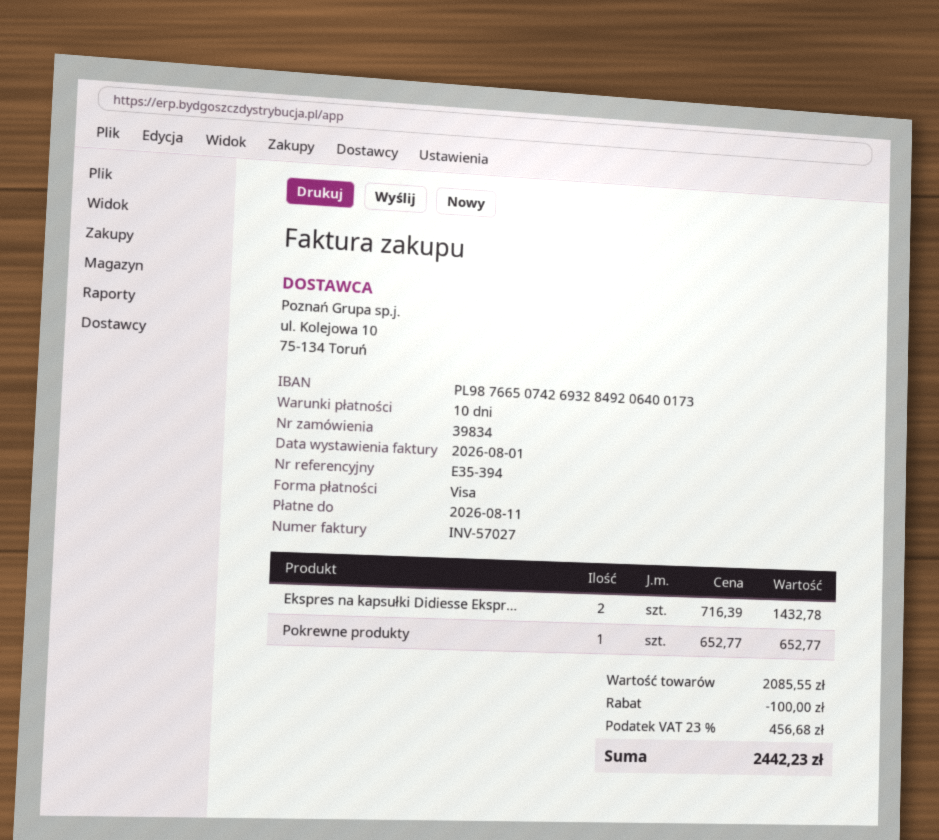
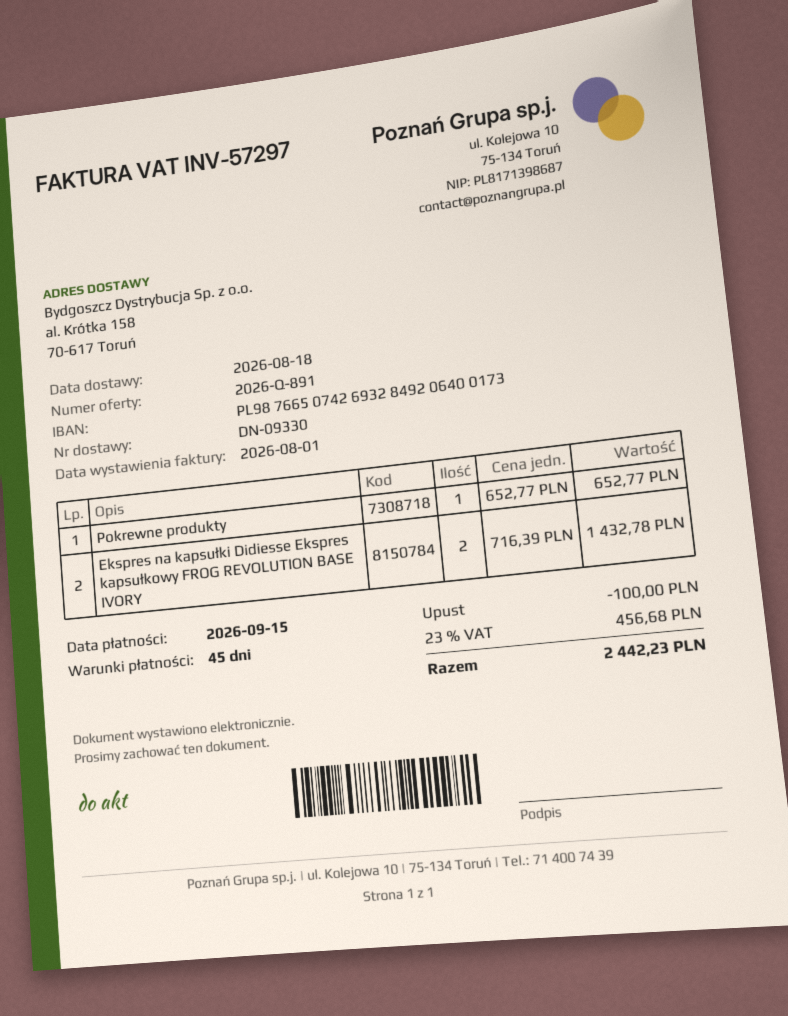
invoice number: INV-57027 -> INV-57297
payment terms: 10 days -> 45 days
due date: 2026-08-11 -> 2026-09-15

